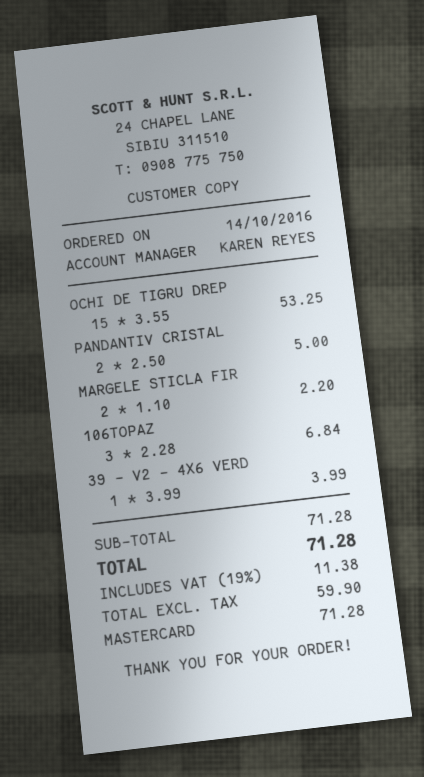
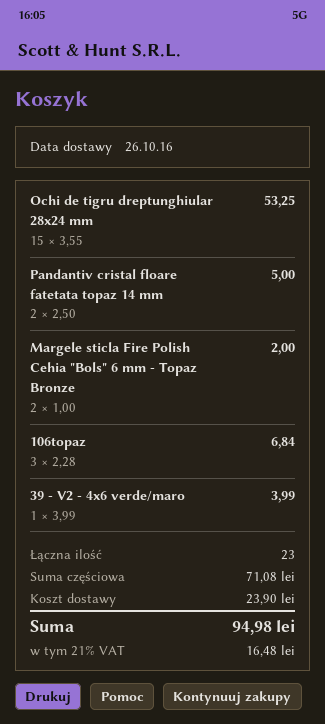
MARGELE STICLA FIR: 2 x 1.10 = 2.20 -> 2 x 1.00 = 2.00
subtotal: 71.28 -> 71.08
shipping: none -> 23.90
tax: 19% = 11.38 -> 21% = 16.48
total: 71.28 -> 94.98

